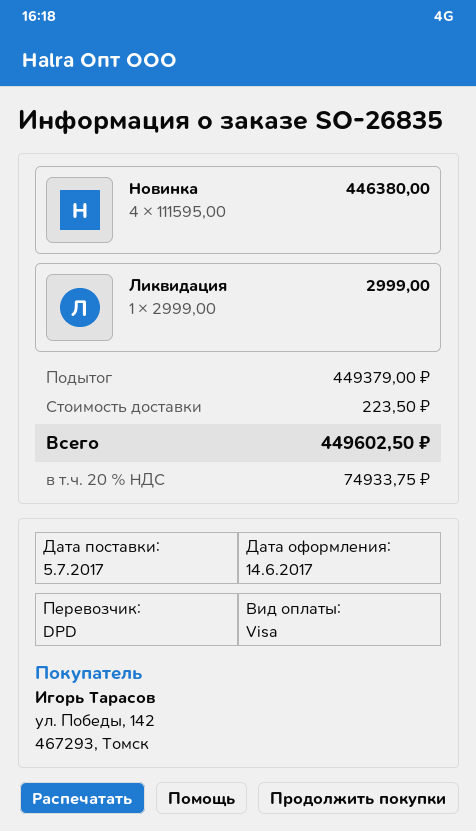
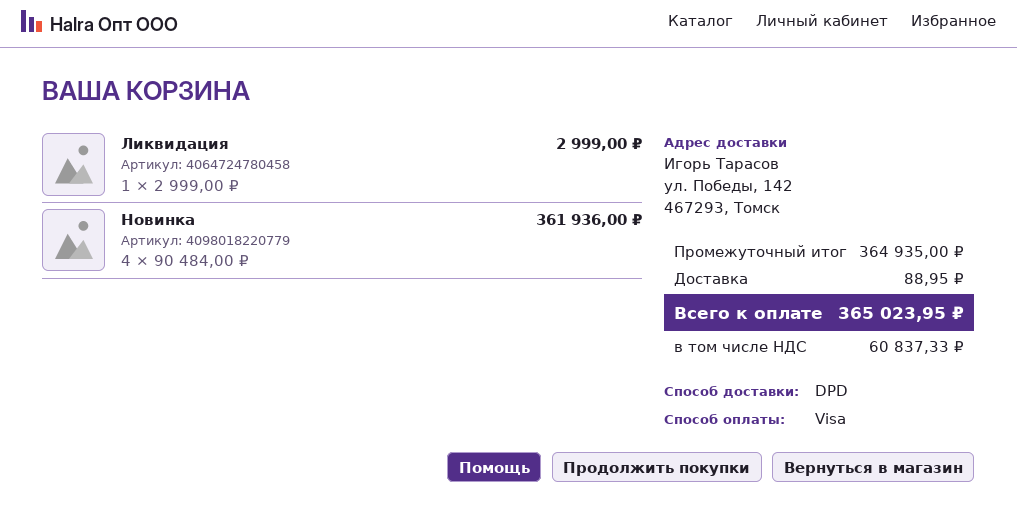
Новинка: 4 x 111595.00 = 446380.00 -> 4 x 90484.00 = 361936.00
subtotal: 449379.00 -> 364935.00
shipping: 223.50 -> 88.95
tax: 74933.75 -> 60837.33
total: 449602.50 -> 365023.95

